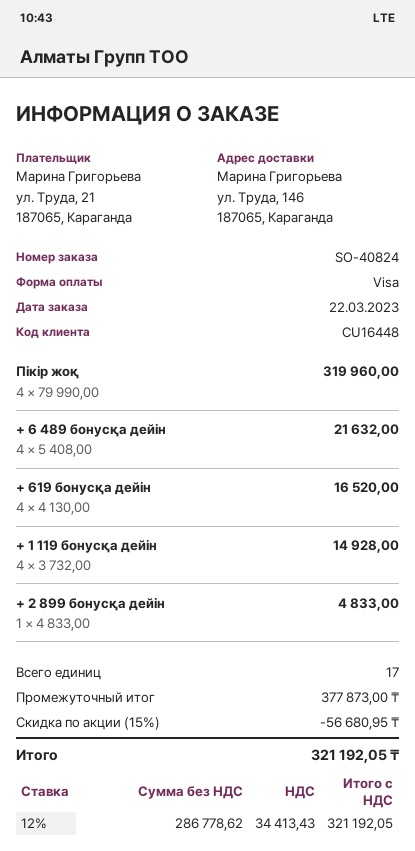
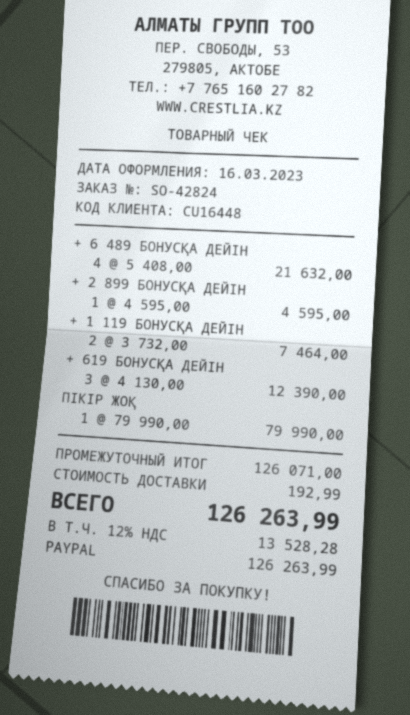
order number: SO-40824 -> SO-42824
order date: 2023-03-22 -> 2023-03-16
payment method: Visa -> PayPal
Пікір жоқ: 4 x 79990.00 = 319960.00 -> 1 x 79990.00 = 79990.00
+ 619 бонусқа дейін: 4 x 4130.00 = 16520.00 -> 3 x 4130.00 = 12390.00
+ 1 119 бонусқа дейін: 4 x 3732.00 = 14928.00 -> 2 x 3732.00 = 7464.00
+ 2 899 бонусқа дейін: 1 x 4833.00 = 4833.00 -> 1 x 4595.00 = 4595.00
subtotal: 377873.00 -> 126071.00
discount: 15% = 56680.95 -> none
shipping: none -> 192.99
tax: 12% = 34413.43 -> 12% = 13528.28
total: 321192.05 -> 126263.99

